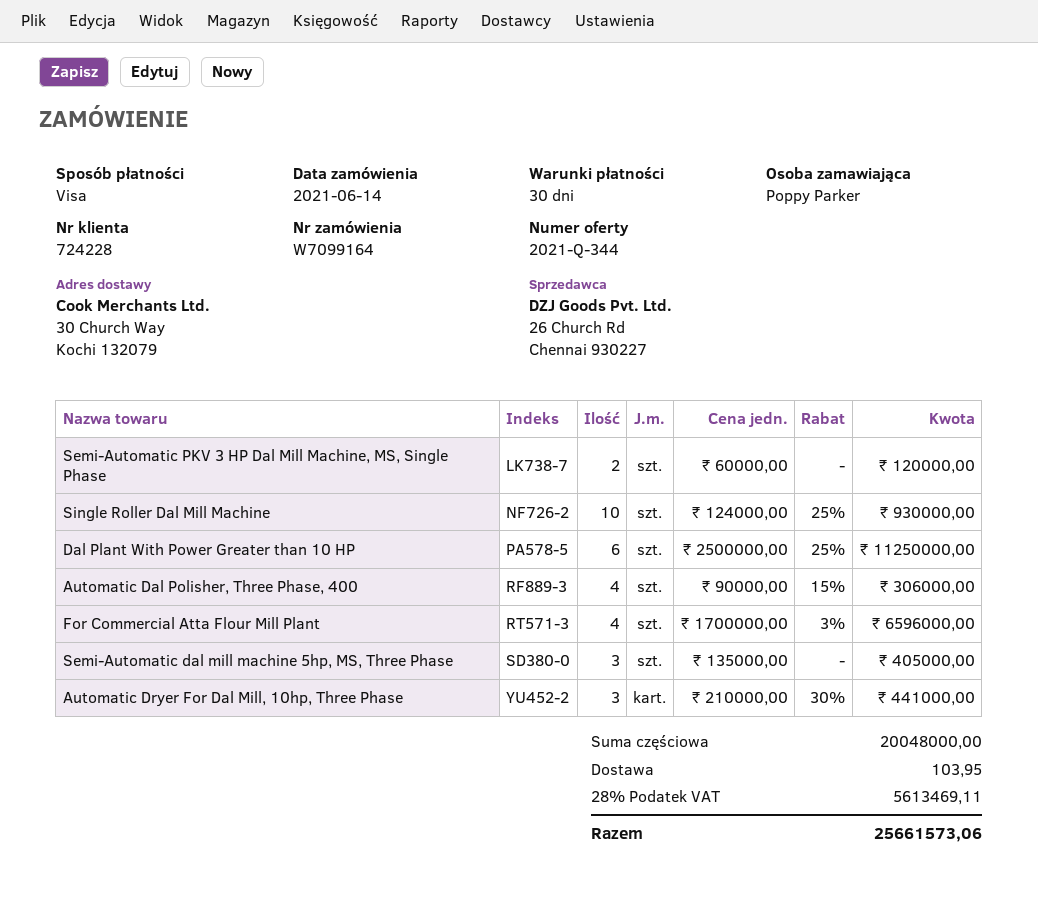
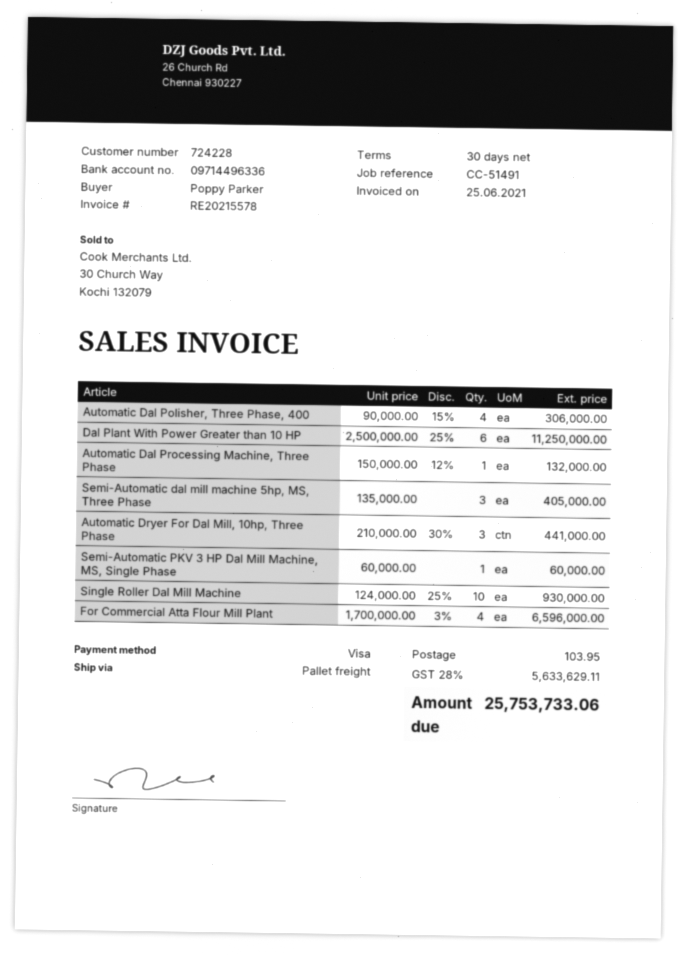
Semi-Automatic PKV 3 HP Dal Mill Machine, MS, Single Phase: 2 x 60000.00 = 120000.00 -> 1 x 60000.00 = 60000.00
Automatic Dal Processing Machine, Three Phase: none -> 1 x 150000.00 - 12% = 132000.00
tax: 28% = 5613469.11 -> 28% = 5633629.11
total: 25661573.06 -> 25753733.06

